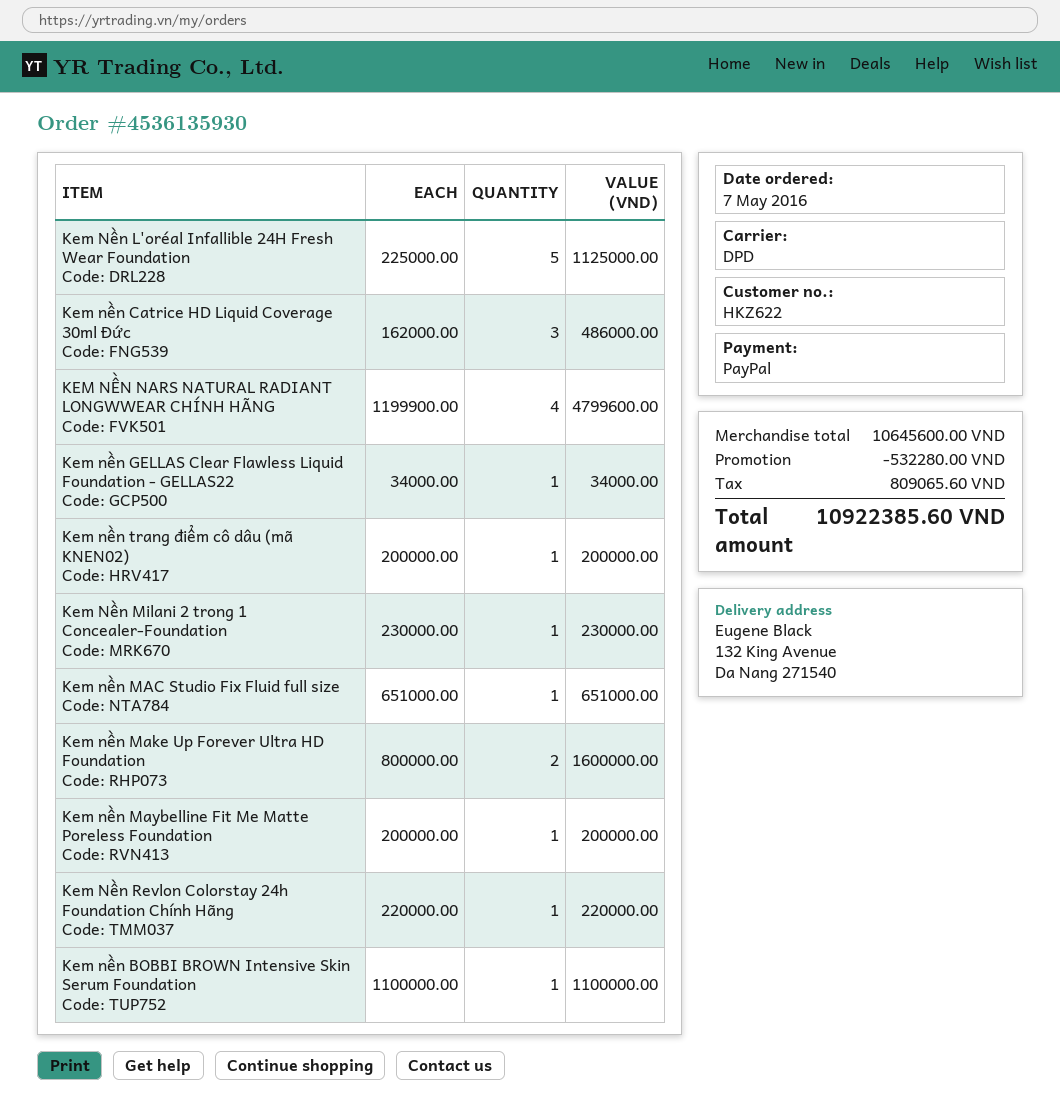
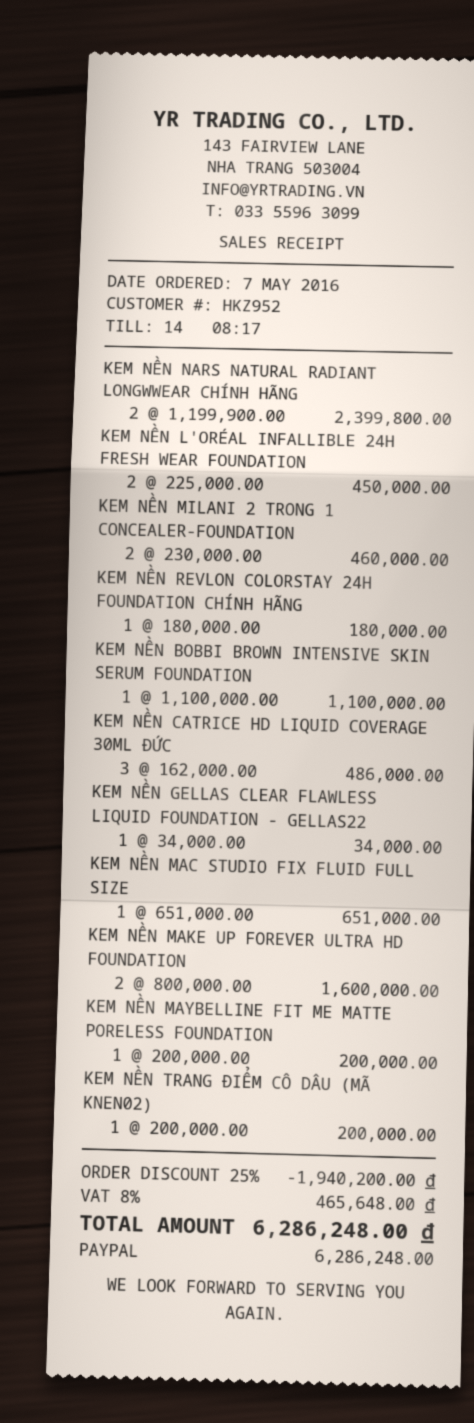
customer number: HKZ622 -> HKZ952
Kem Nền L'oréal Infallible 24H Fresh Wear Foundation: 5 x 225000.00 = 1125000.00 -> 2 x 225000.00 = 450000.00
KEM NỀN NARS NATURAL RADIANT LONGWWEAR CHÍNH HÃNG: 4 x 1199900.00 = 4799600.00 -> 2 x 1199900.00 = 2399800.00
Kem Nền Milani 2 trong 1 Concealer-Foundation: 1 x 230000.00 = 230000.00 -> 2 x 230000.00 = 460000.00
Kem Nền Revlon Colorstay 24h Foundation Chính Hãng: 1 x 220000.00 = 220000.00 -> 1 x 180000.00 = 180000.00
discount: 532280.00 -> 1940200.00
tax: 809065.60 -> 465648.00
total: 10922385.60 -> 6286248.00

